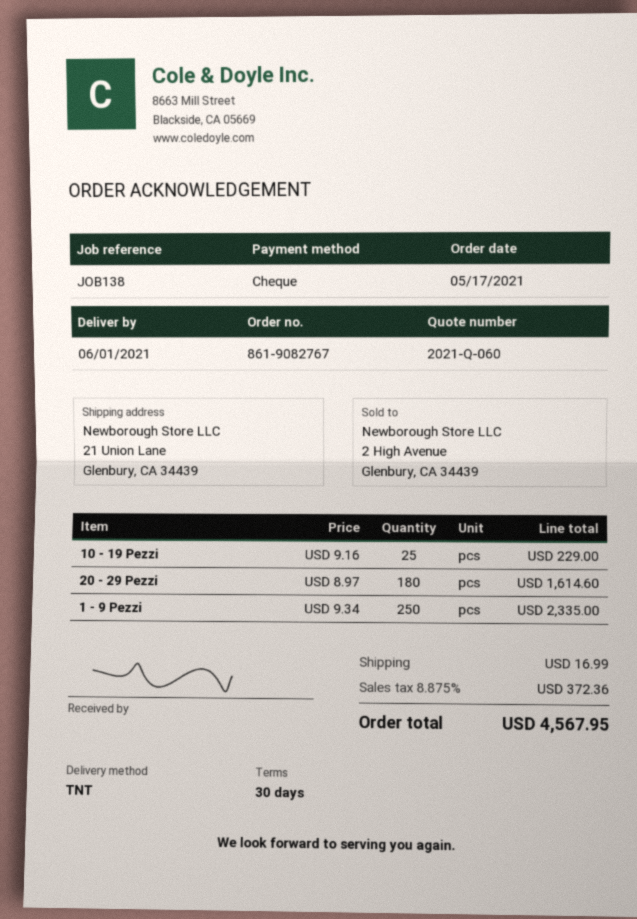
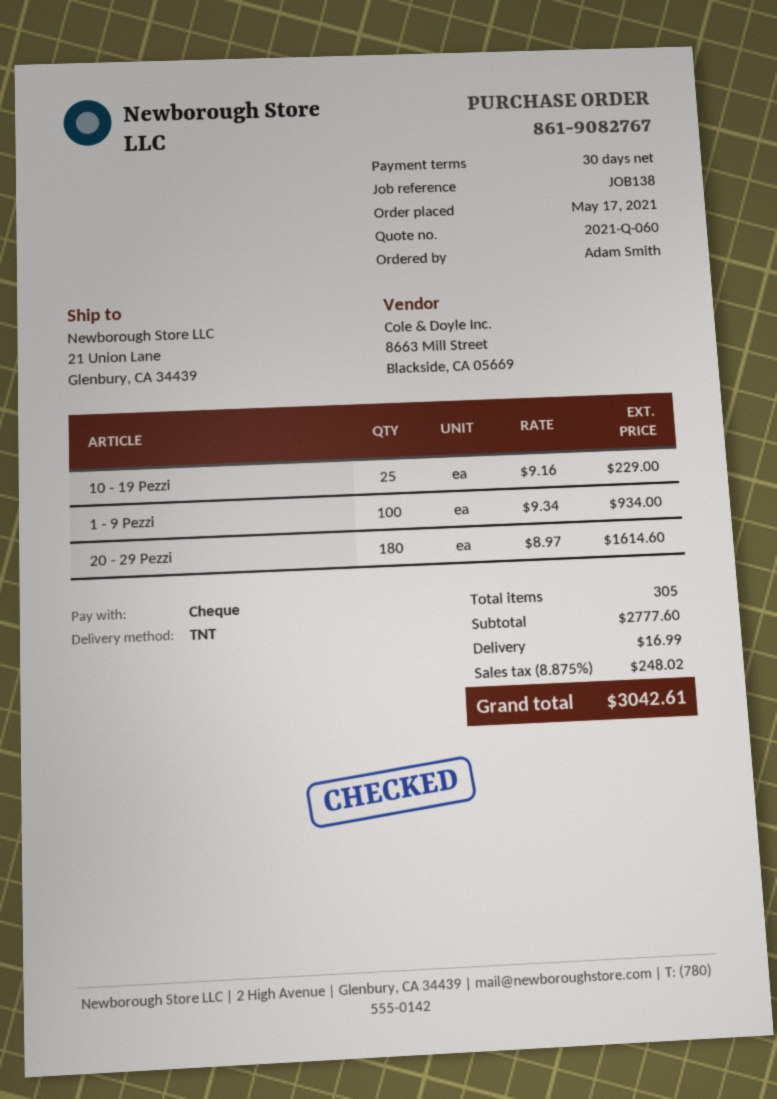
1 - 9 Pezzi: 250 x 9.34 = 2335.00 -> 100 x 9.34 = 934.00
tax: 8.875% = 372.36 -> 8.875% = 248.02
total: 4567.95 -> 3042.61

